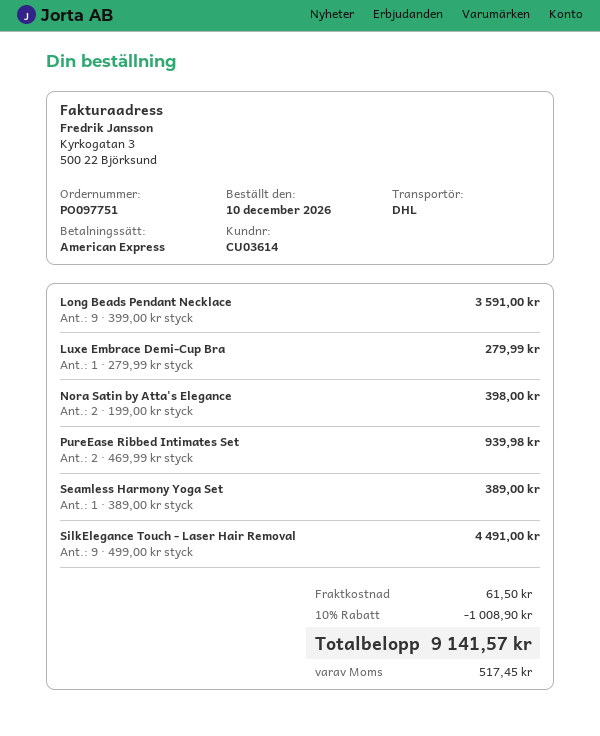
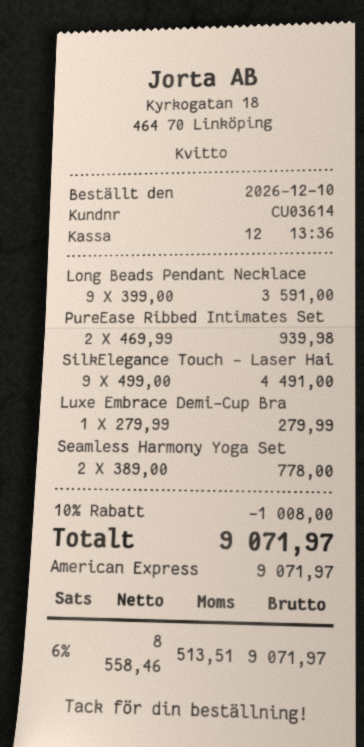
Nora Satin by Atta's Elegance: 2 x 199.00 = 398.00 -> none
Seamless Harmony Yoga Set: 1 x 389.00 = 389.00 -> 2 x 389.00 = 778.00
discount: 10% = 1008.90 -> 10% = 1008.00
shipping: 61.50 -> none
tax: 517.45 -> 513.51
total: 9141.57 -> 9071.97

